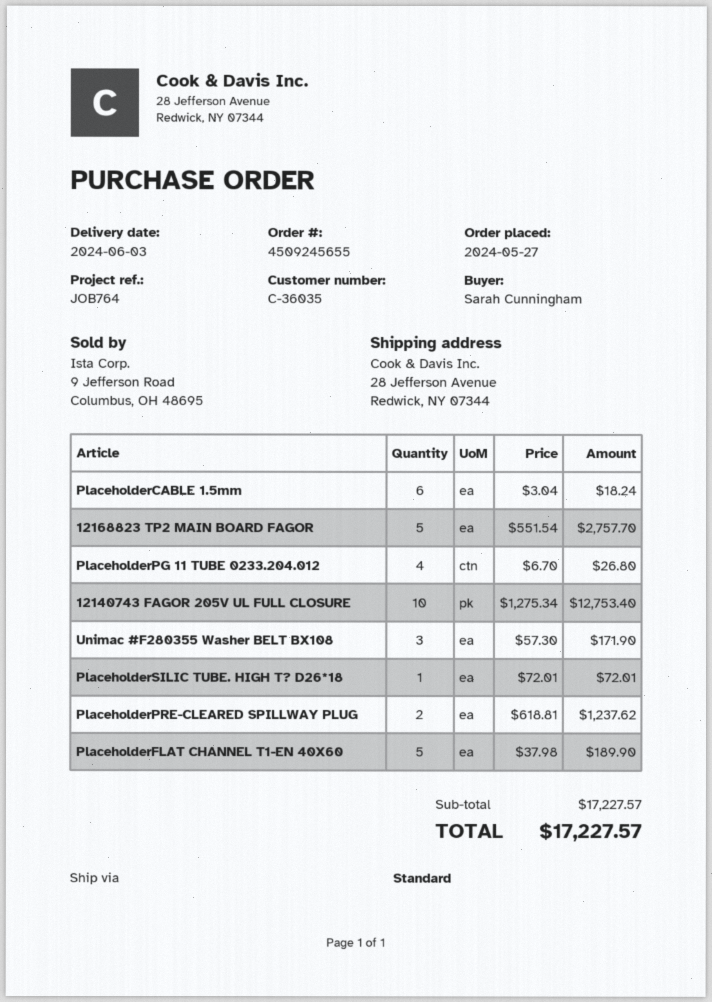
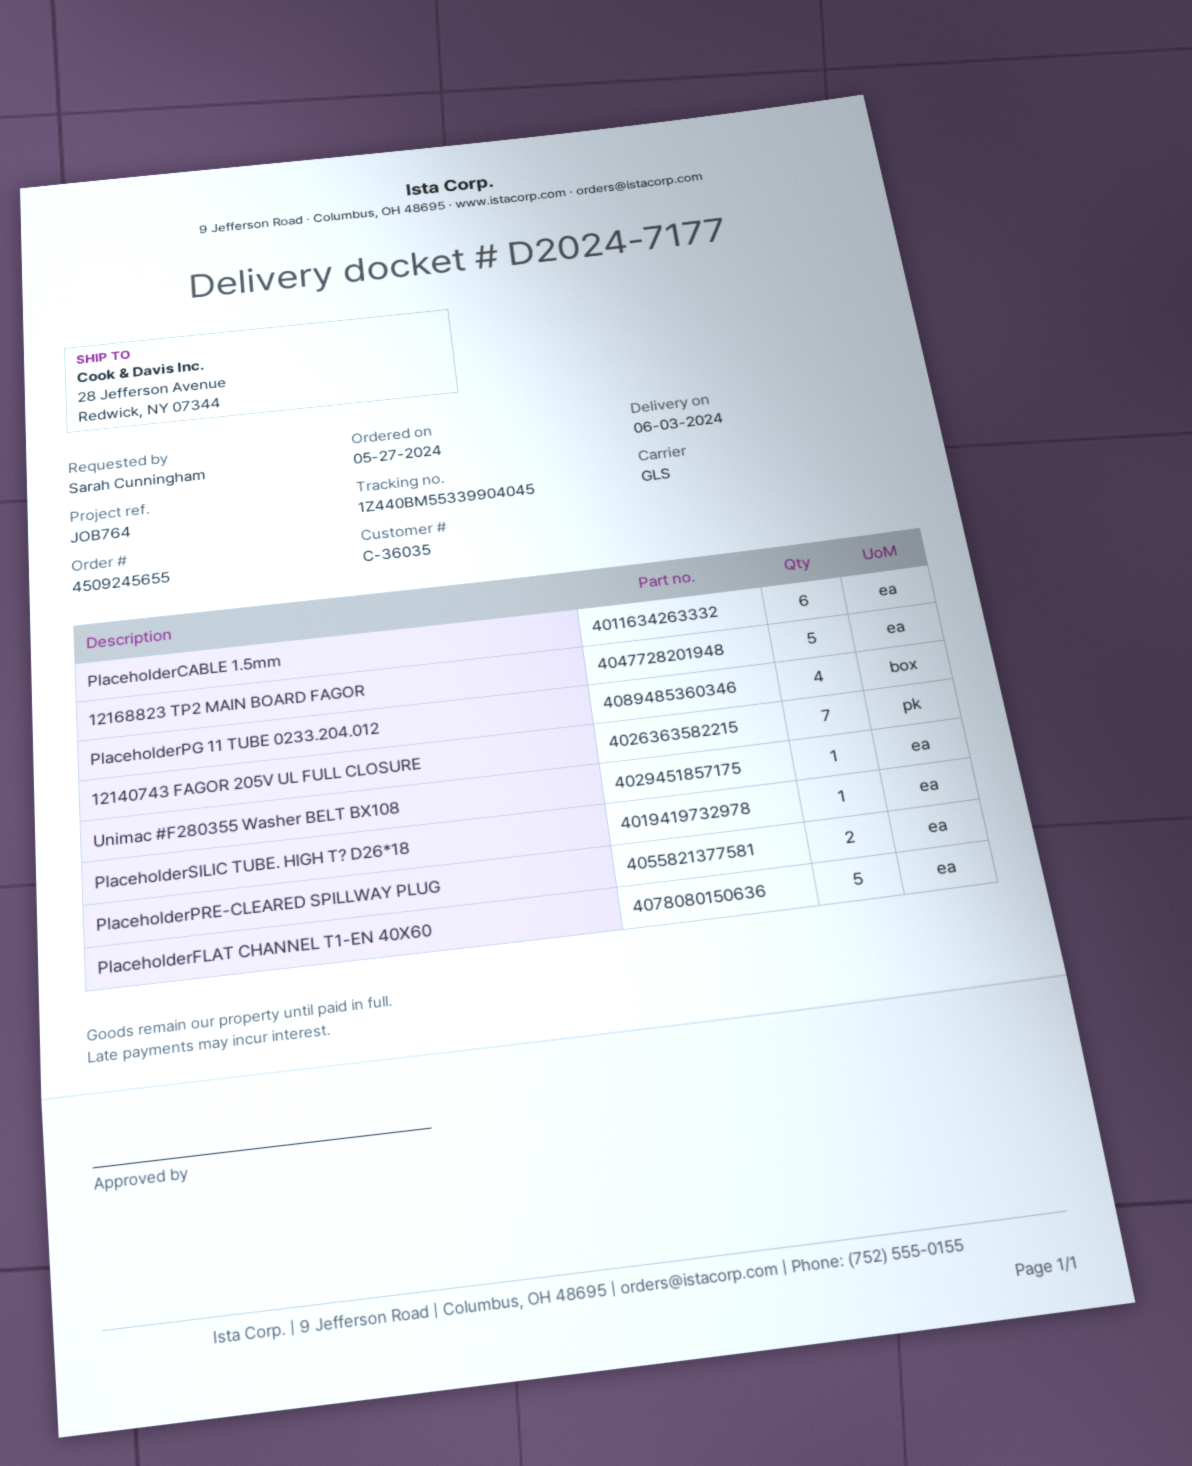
shipping method: standard -> GLS
12140743 FAGOR 205V UL FULL CLOSURE: 10 -> 7
Unimac #F280355 Washer BELT BX108: 3 -> 1

